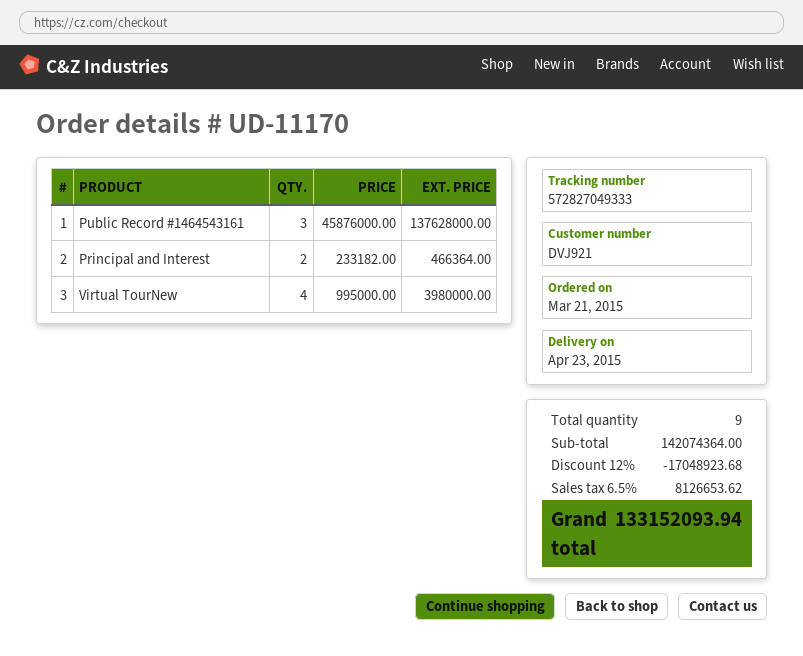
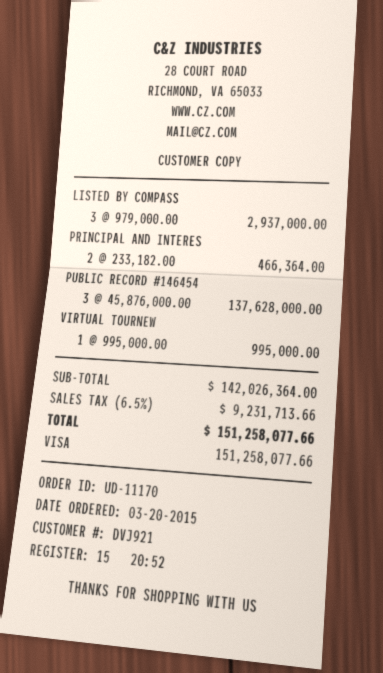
order date: 2015-03-21 -> 2015-03-20
Virtual TourNew: 4 x 995000.00 = 3980000.00 -> 1 x 995000.00 = 995000.00
LISTED BY COMPASS: none -> 3 x 979000.00 = 2937000.00
subtotal: 142074364.00 -> 142026364.00
discount: 12% = 17048923.68 -> none
tax: 6.5% = 8126653.62 -> 6.5% = 9231713.66
total: 133152093.94 -> 151258077.66

